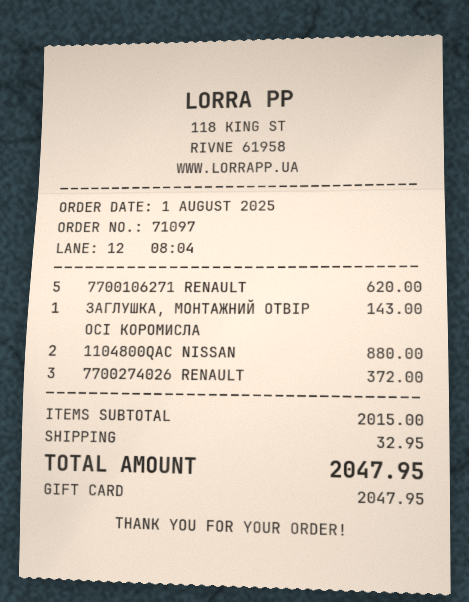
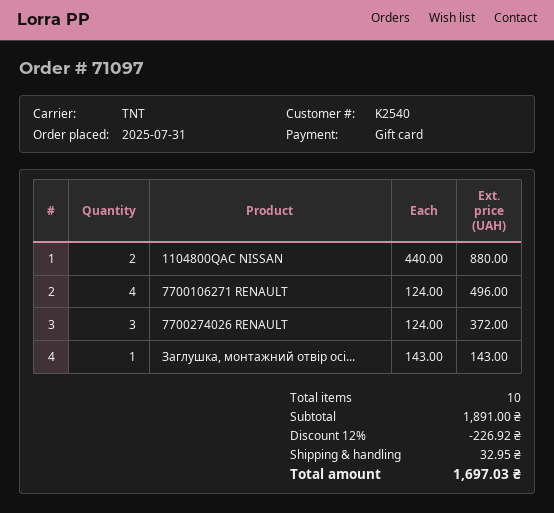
order date: 2025-08-01 -> 2025-07-31
7700106271 RENAULT: 5 for 620.00 -> 4 for 496.00
subtotal: 2015.00 -> 1891.00
discount: none -> 12% = 226.92
total: 2047.95 -> 1697.03

